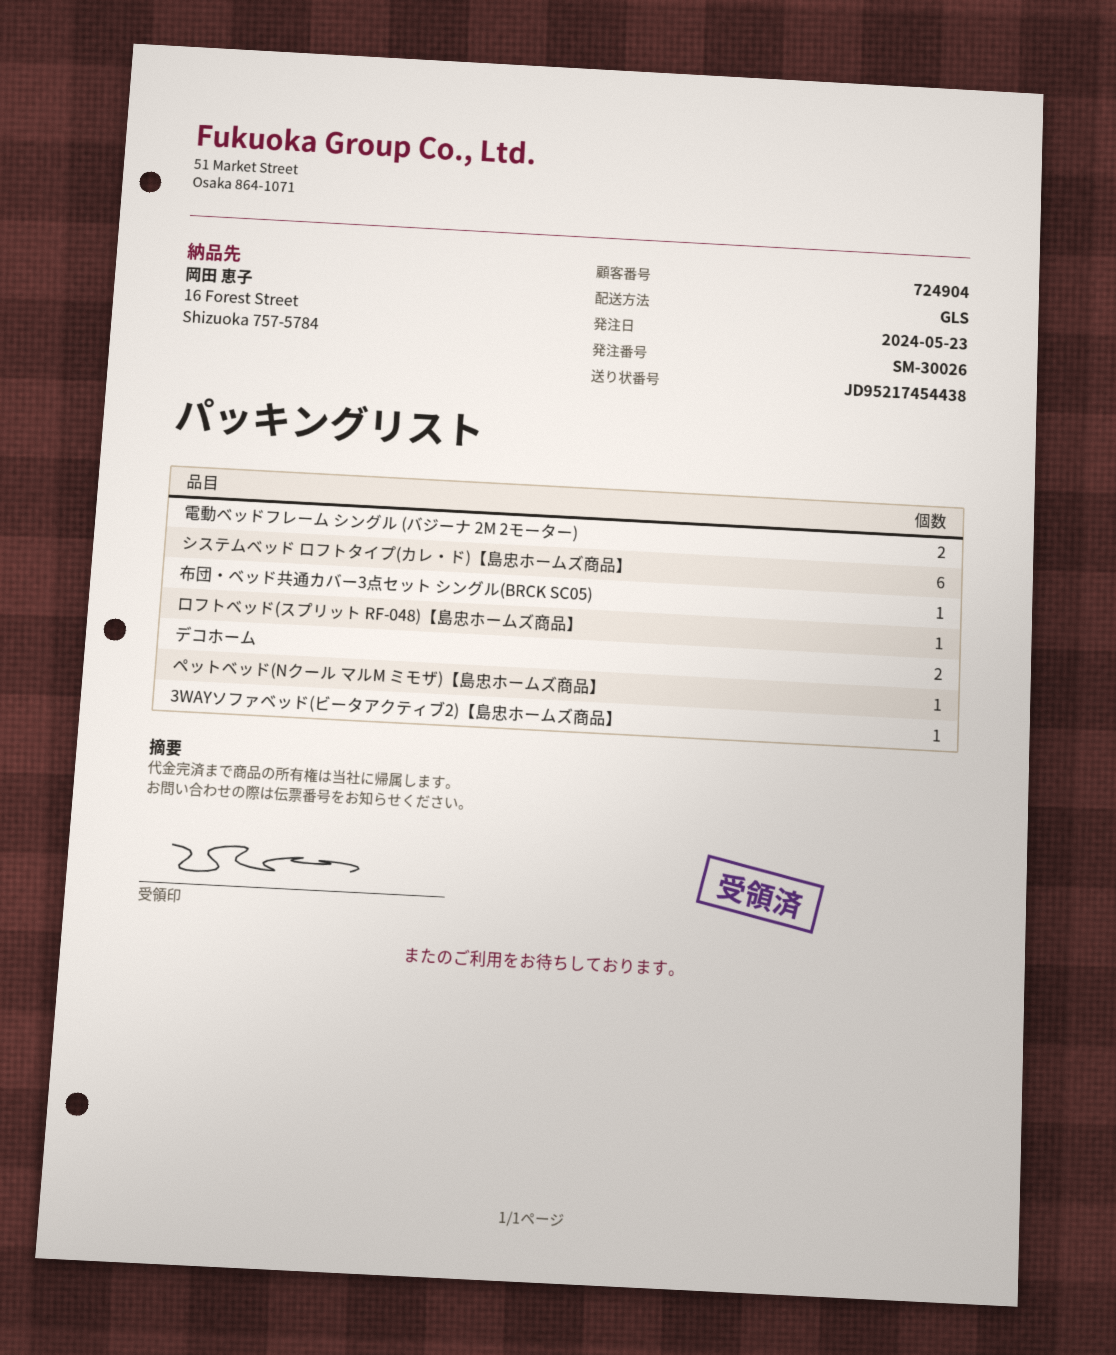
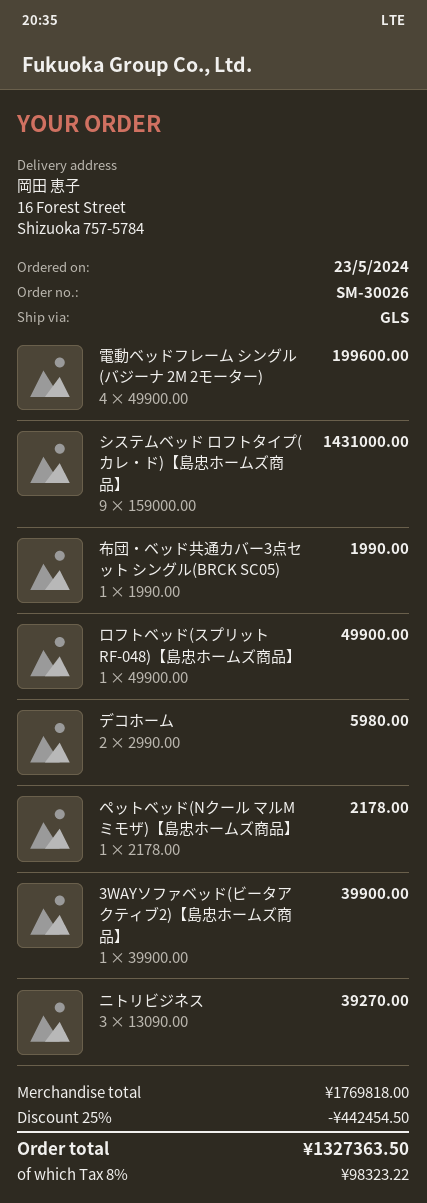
電動ベッドフレーム シングル (バジーナ 2M 2モーター): 2 -> 4
システムベッド ロフトタイプ(カレ・ド)【島忠ホームズ商品】: 6 -> 9
ニトリビジネス: none -> 3

